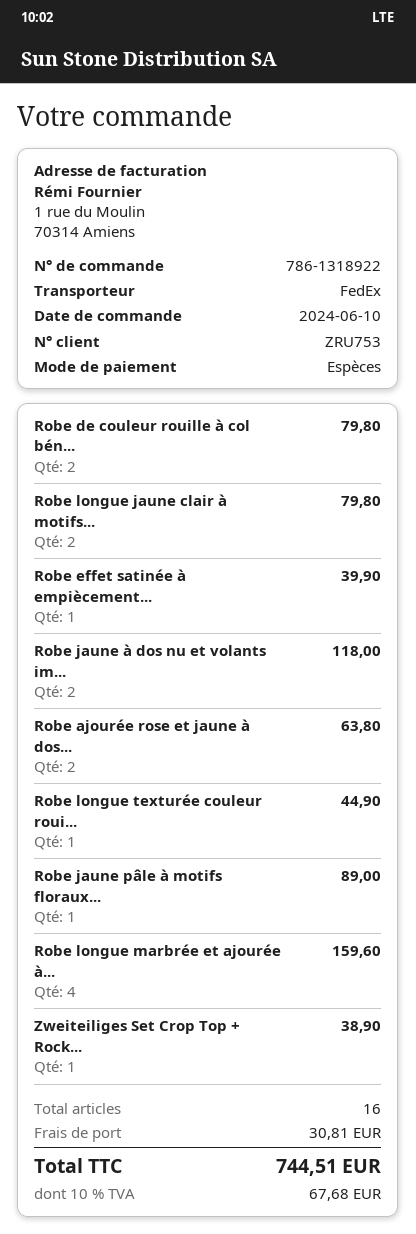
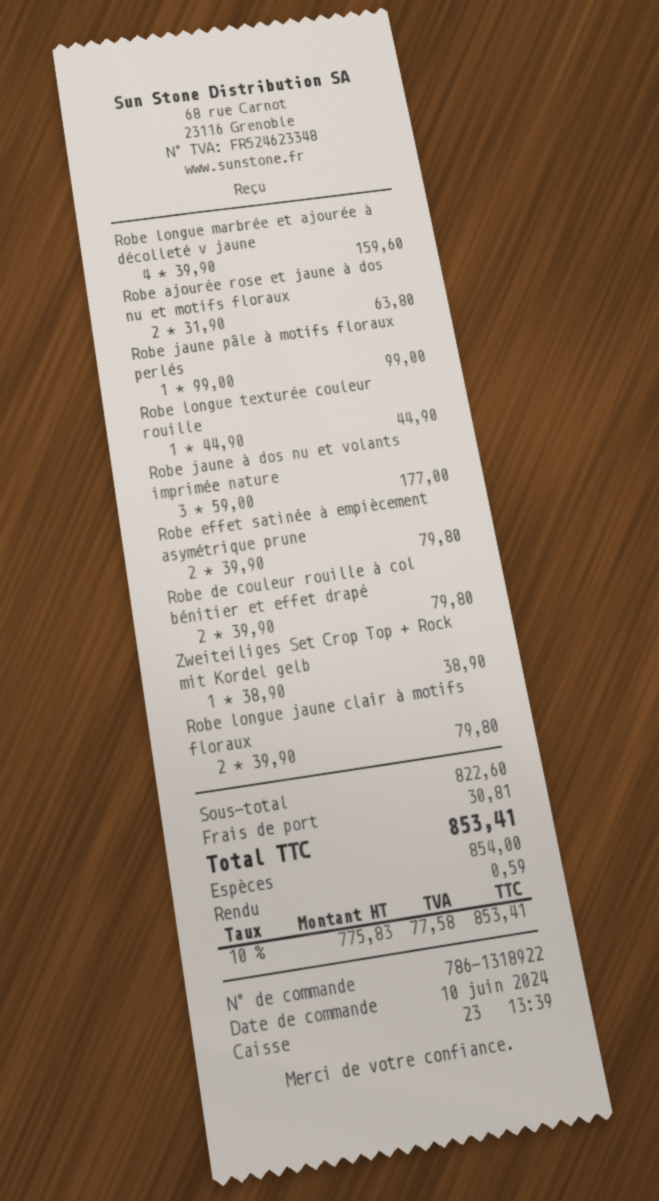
Robe effet satinée à empiècement...: 1 for 39.90 -> 2 for 79.80
Robe jaune à dos nu et volants im...: 2 for 118.00 -> 3 for 177.00
Robe jaune pâle à motifs floraux...: 1 for 89.00 -> 1 for 99.00
tax: 10% = 67.68 -> 10% = 77.58
total: 744.51 -> 853.41

